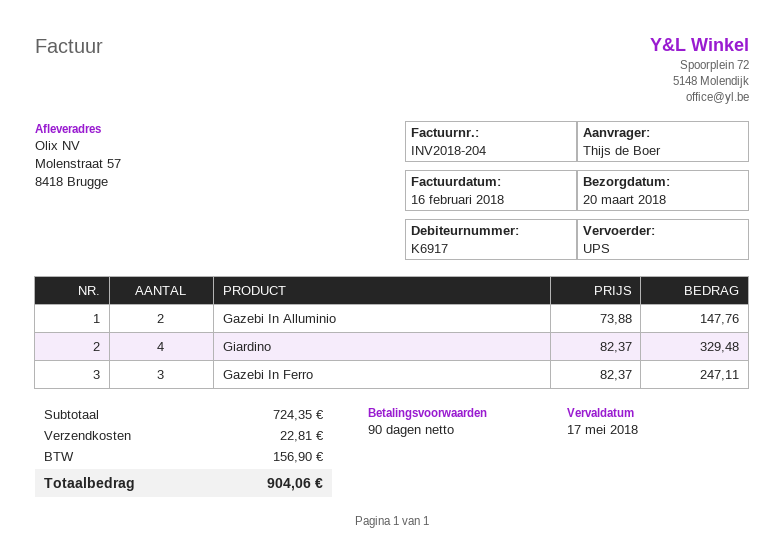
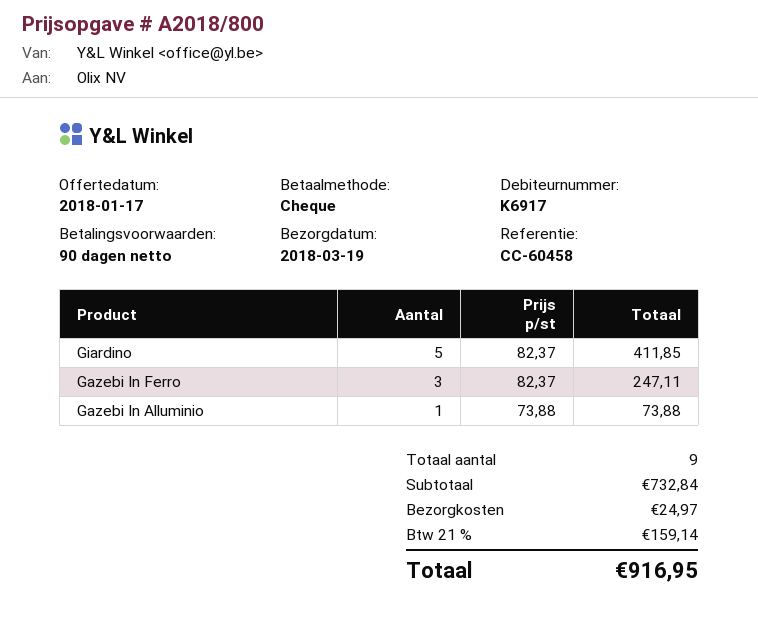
delivery date: 2018-03-20 -> 2018-03-19
Gazebi In Alluminio: 2 x 73.88 = 147.76 -> 1 x 73.88 = 73.88
Giardino: 4 x 82.37 = 329.48 -> 5 x 82.37 = 411.85
subtotal: 724.35 -> 732.84
shipping: 22.81 -> 24.97
tax: 156.90 -> 159.14
total: 904.06 -> 916.95

